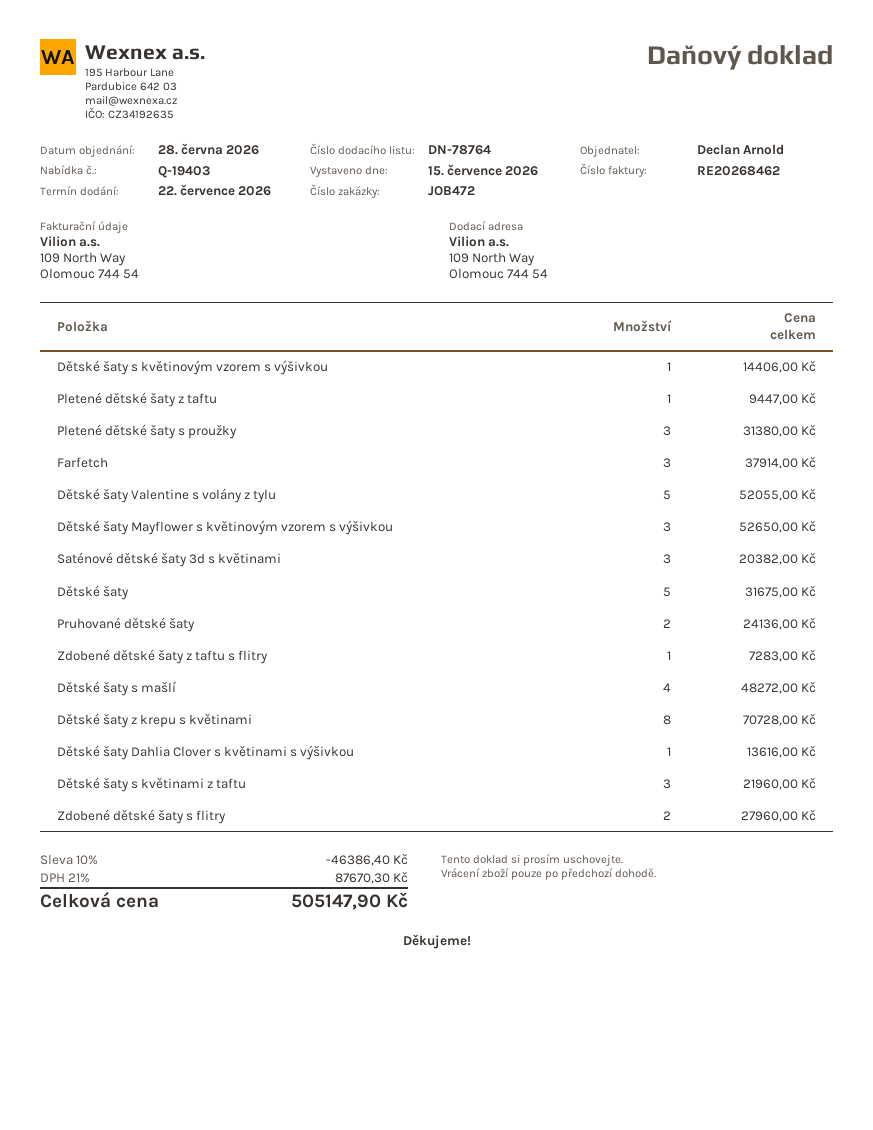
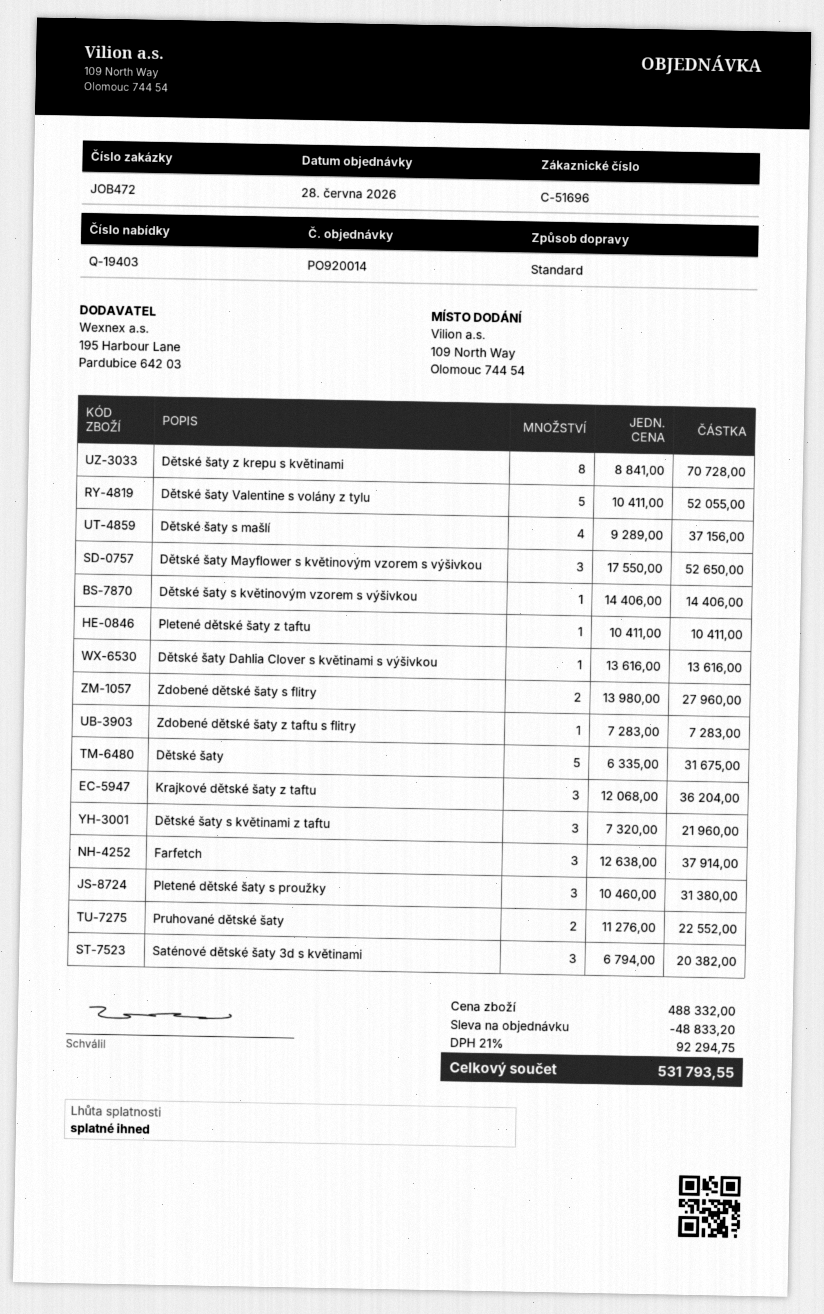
Pletené dětské šaty z taftu: 1 for 9447.00 -> 1 for 10411.00
Pruhované dětské šaty: 2 for 24136.00 -> 2 for 22552.00
Dětské šaty s mašlí: 4 for 48272.00 -> 4 for 37156.00
Krajkové dětské šaty z taftu: none -> 3 for 36204.00
discount: 46386.40 -> 48833.20
tax: 21% = 87670.30 -> 21% = 92294.75
total: 505147.90 -> 531793.55

